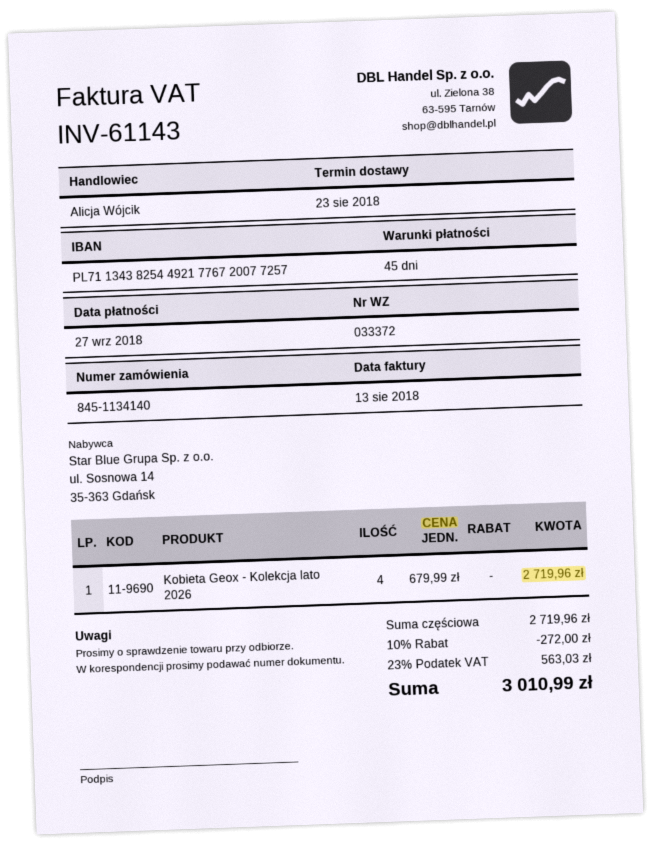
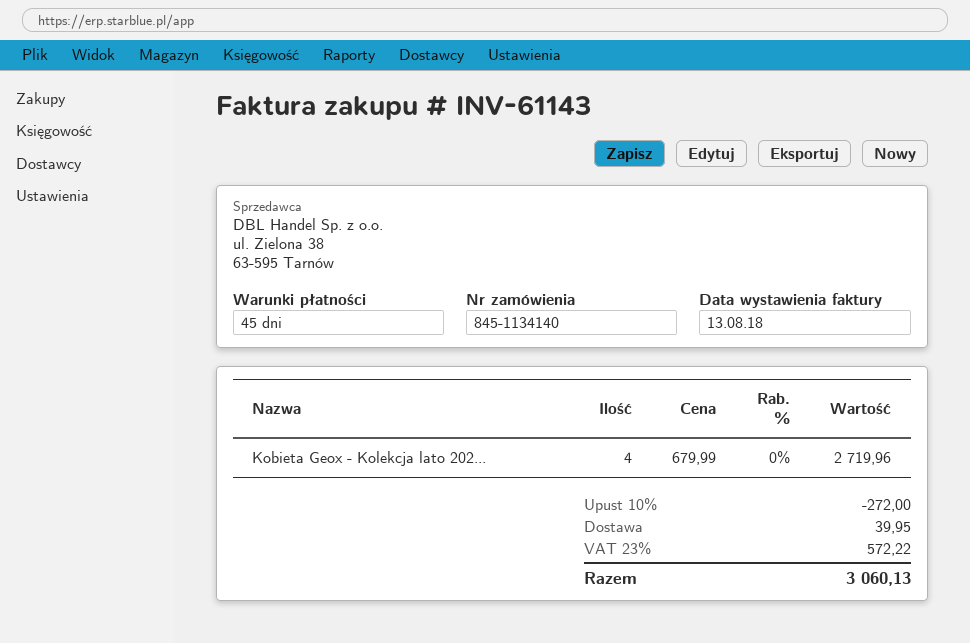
shipping: none -> 39.95
tax: 23% = 563.03 -> 23% = 572.22
total: 3010.99 -> 3060.13

